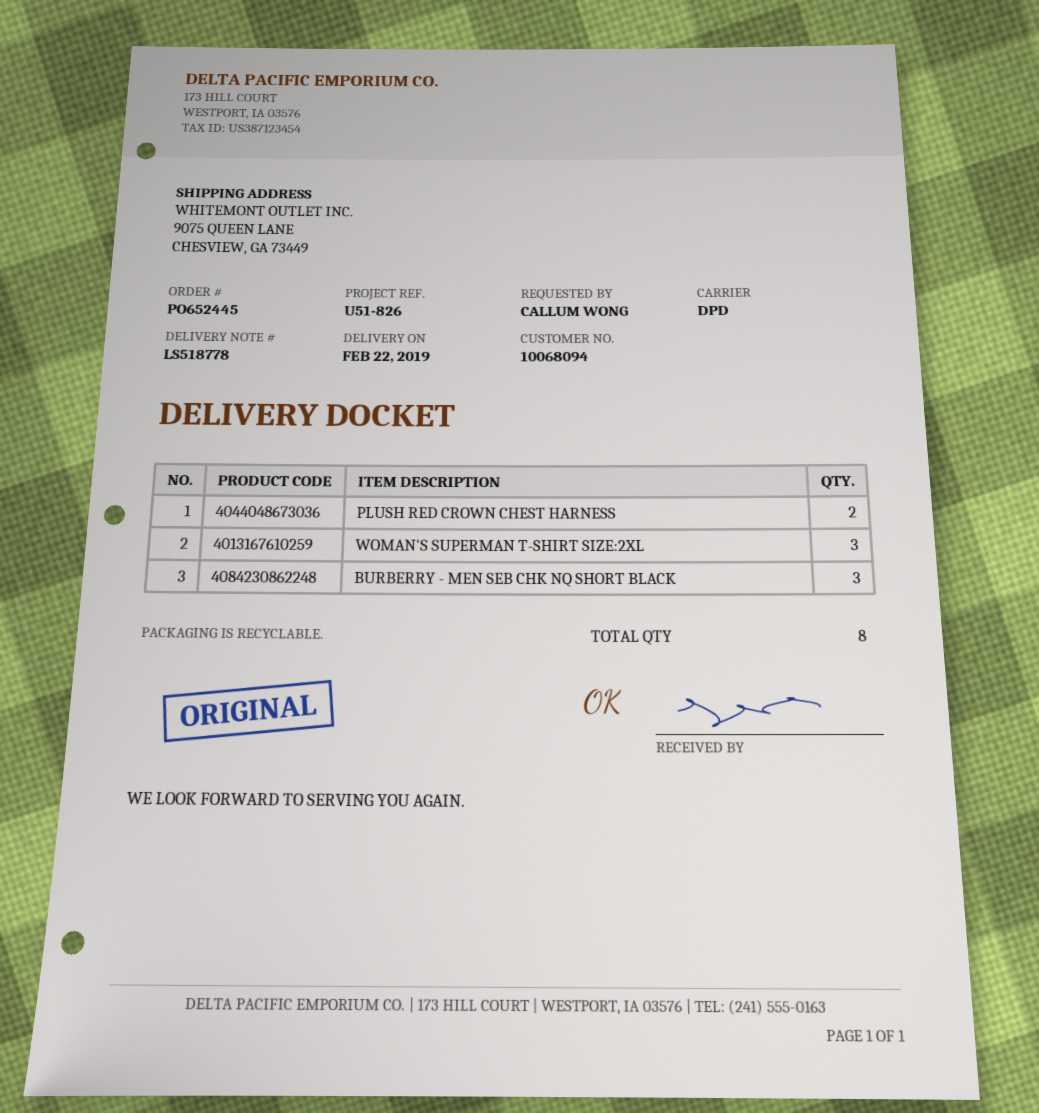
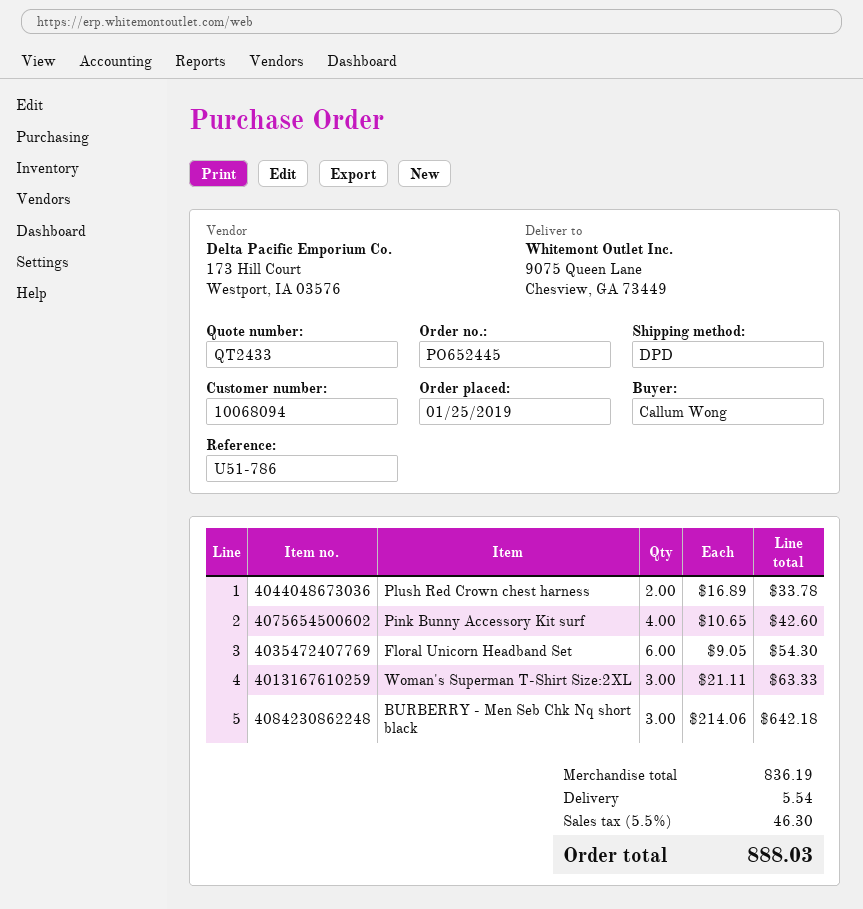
reference: U51-826 -> U51-786
Pink Bunny Accessory Kit surf: none -> 4
Floral Unicorn Headband Set: none -> 6

